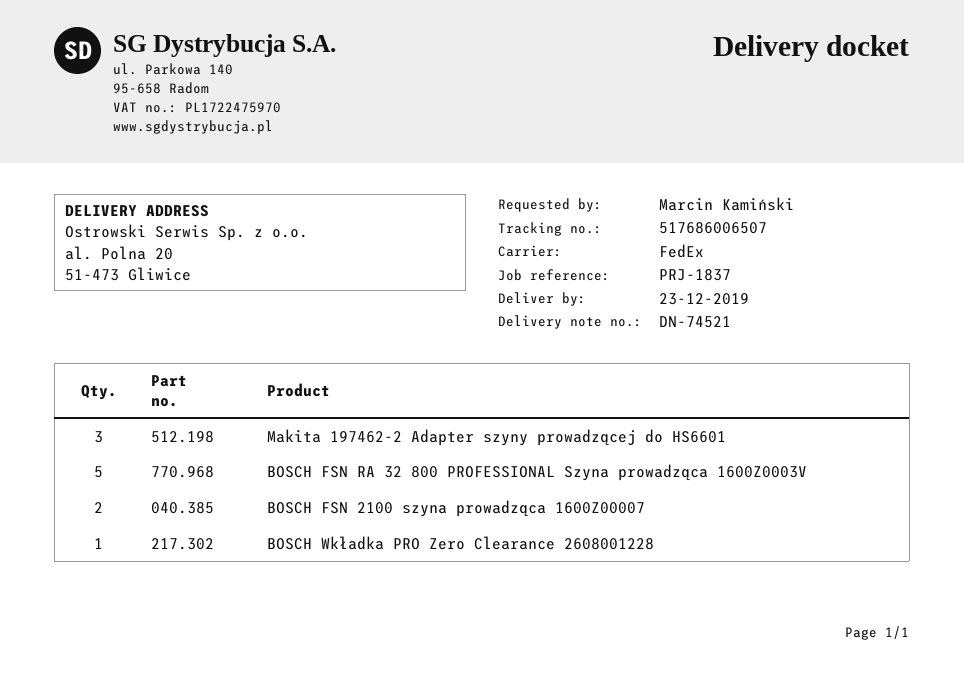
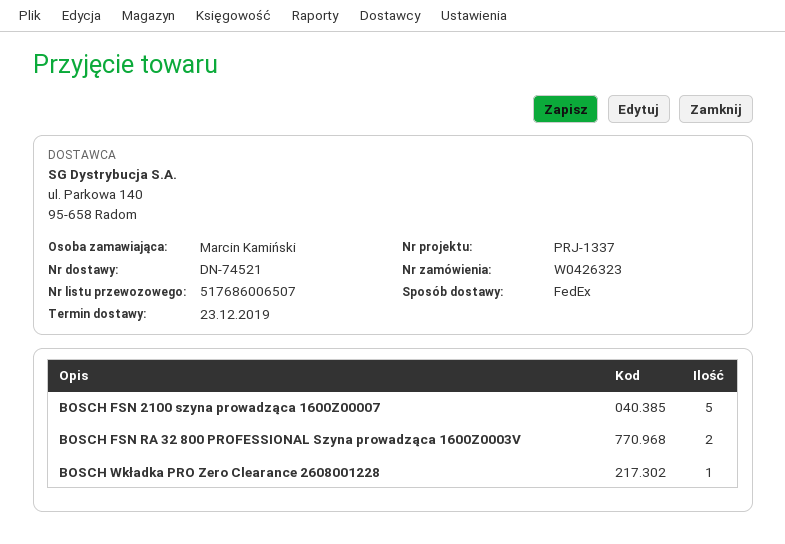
reference: PRJ-1837 -> PRJ-1337
Makita 197462-2 Adapter szyny prowadzącej do HS6601: 3 -> none
BOSCH FSN RA 32 800 PROFESSIONAL Szyna prowadząca 1600Z0003V: 5 -> 2
BOSCH FSN 2100 szyna prowadząca 1600Z00007: 2 -> 5

